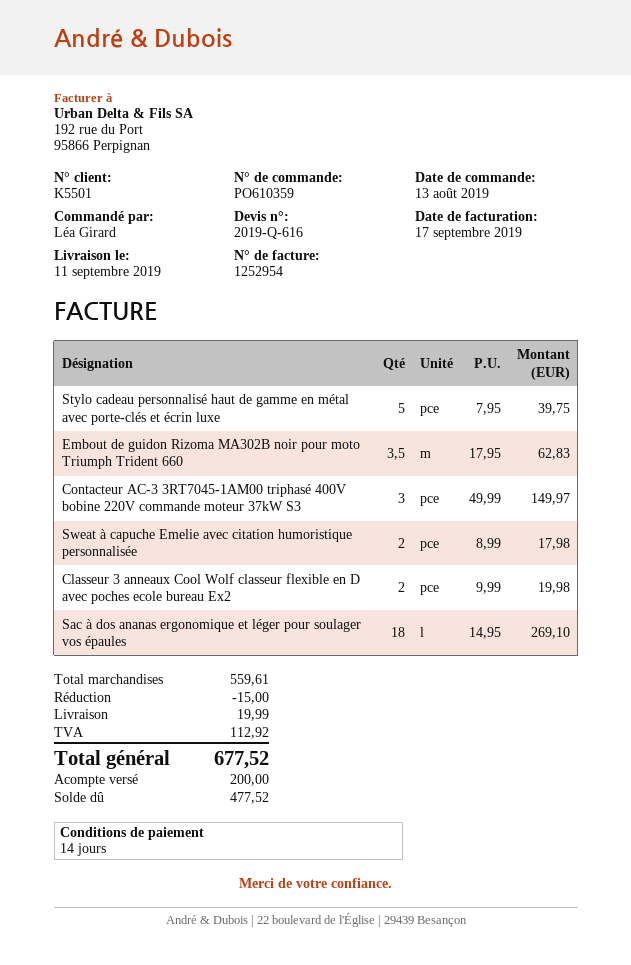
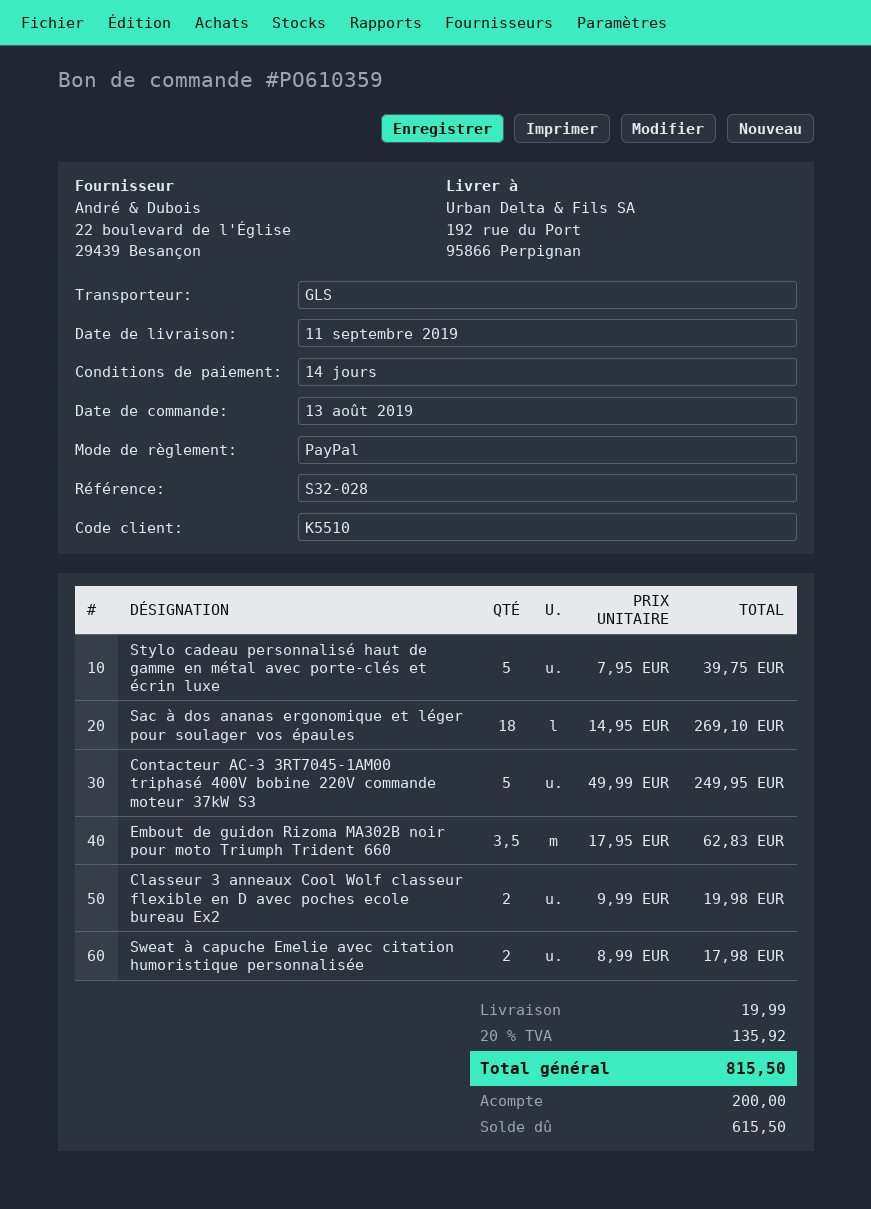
customer number: K5501 -> K5510
Contacteur AC-3 3RT7045-1AM00 triphasé 400V bobine 220V commande moteur 37kW S3: 3 x 49.99 = 149.97 -> 5 x 49.99 = 249.95
discount: 15.00 -> none
tax: 112.92 -> 135.92
total: 677.52 -> 815.50
balance: 477.52 -> 615.50

